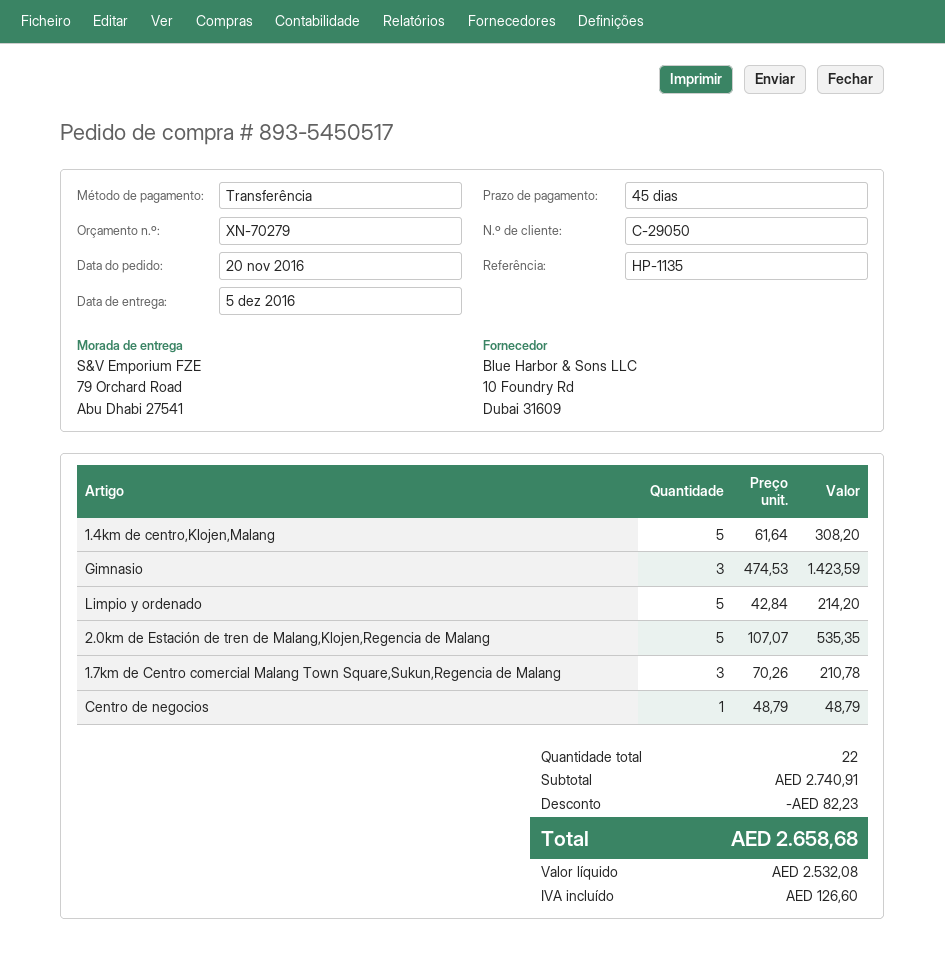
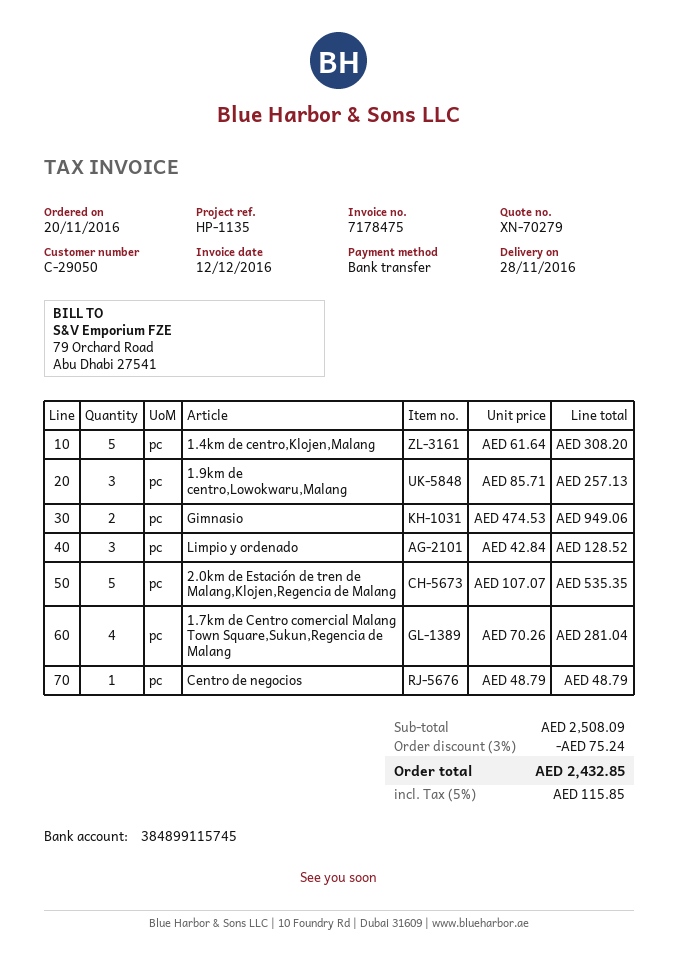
delivery date: 2016-12-05 -> 2016-11-28
Gimnasio: 3 x 474.53 = 1423.59 -> 2 x 474.53 = 949.06
Limpio y ordenado: 5 x 42.84 = 214.20 -> 3 x 42.84 = 128.52
1.7km de Centro comercial Malang Town Square,Sukun,Regencia de Malang: 3 x 70.26 = 210.78 -> 4 x 70.26 = 281.04
1.9km de centro,Lowokwaru,Malang: none -> 3 x 85.71 = 257.13
subtotal: 2740.91 -> 2508.09
discount: 82.23 -> 75.24
tax: 126.60 -> 115.85
total: 2658.68 -> 2432.85

